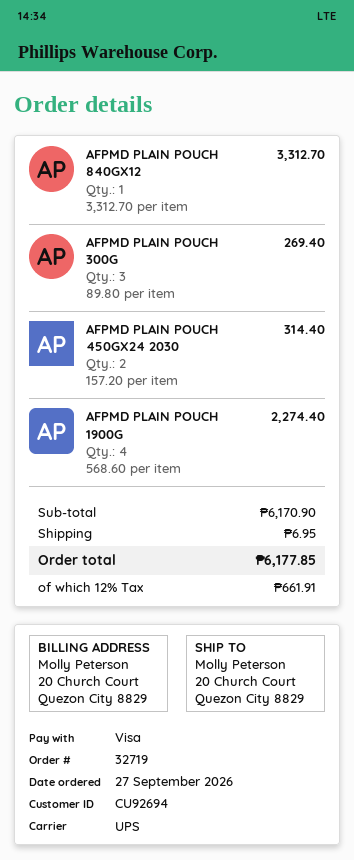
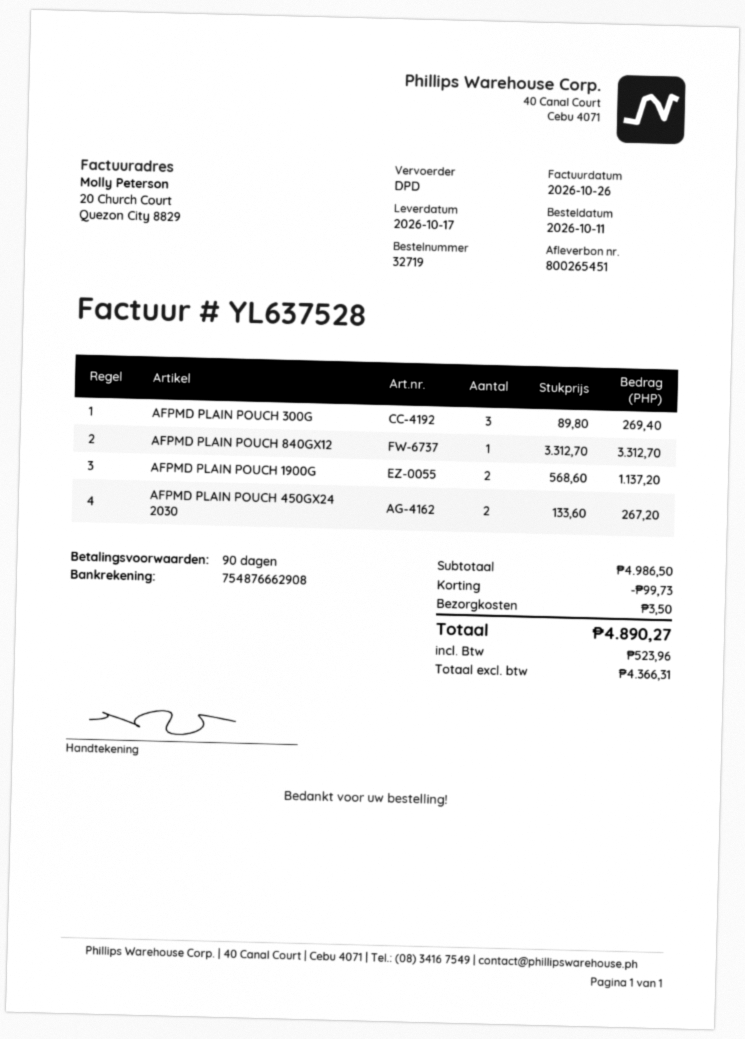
order date: 2026-09-27 -> 2026-10-11
shipping method: UPS -> DPD
AFPMD PLAIN POUCH 450GX24 2030: 2 x 157.20 = 314.40 -> 2 x 133.60 = 267.20
AFPMD PLAIN POUCH 1900G: 4 x 568.60 = 2274.40 -> 2 x 568.60 = 1137.20
subtotal: 6170.90 -> 4986.50
discount: none -> 99.73
shipping: 6.95 -> 3.50
tax: 661.91 -> 523.96
total: 6177.85 -> 4890.27

